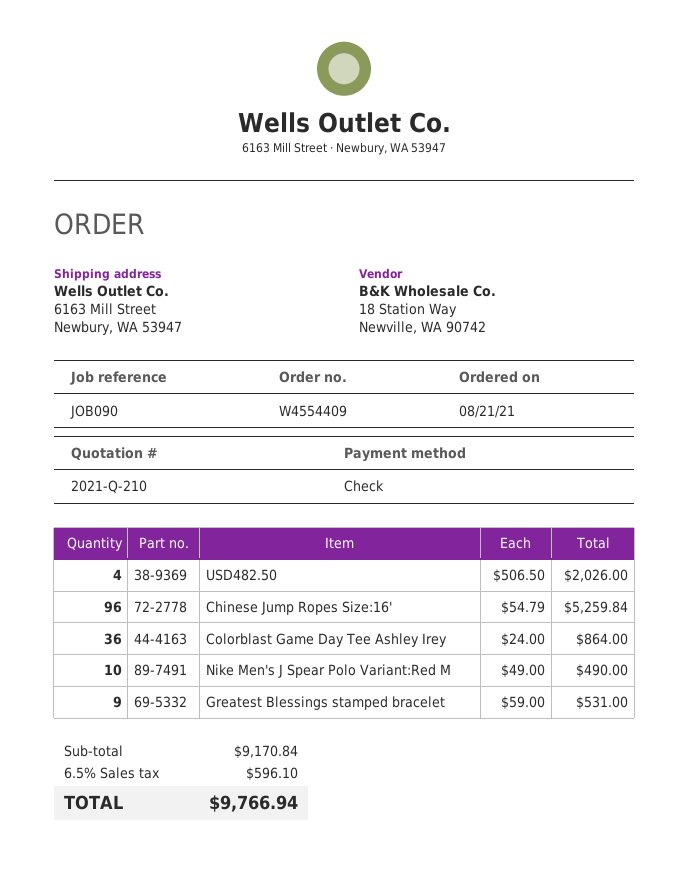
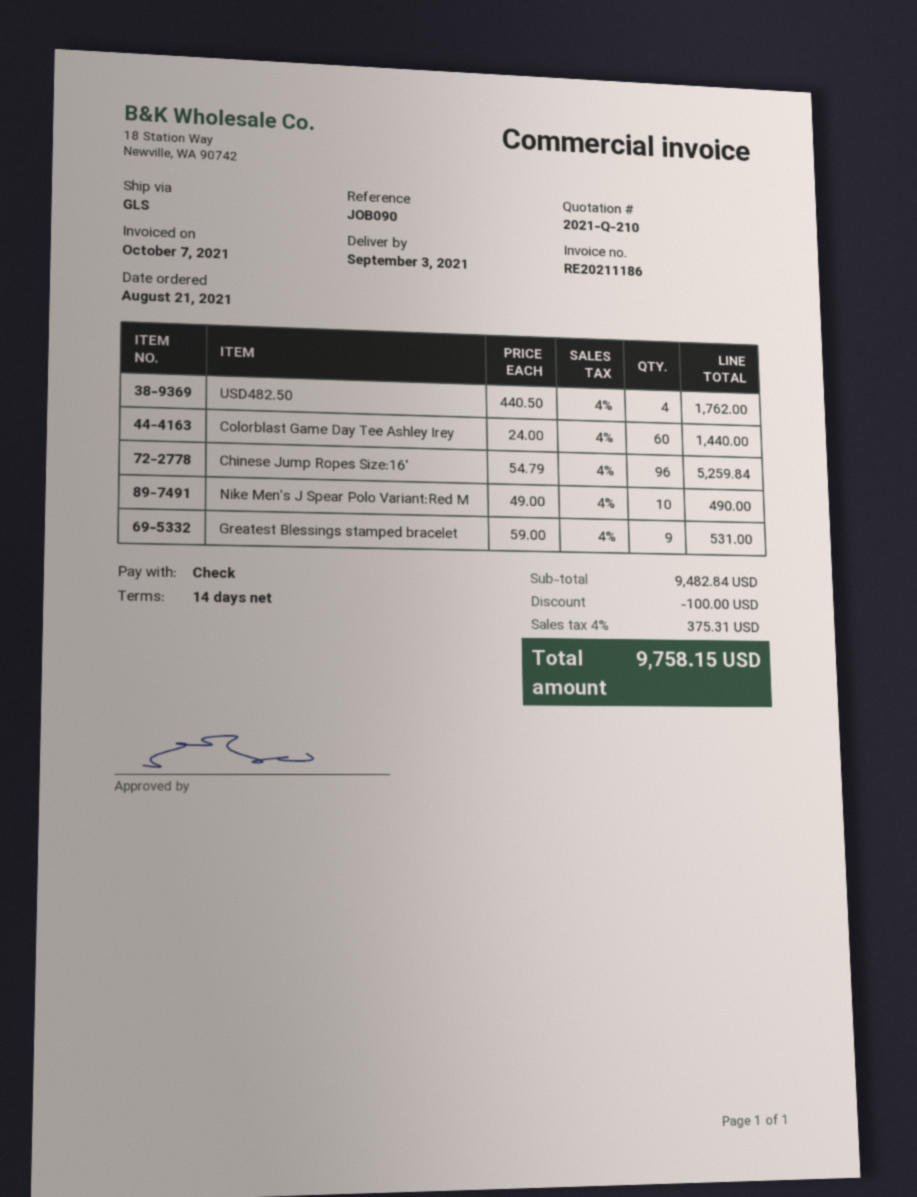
USD482.50: 4 x 506.50 = 2026.00 -> 4 x 440.50 = 1762.00
Colorblast Game Day Tee Ashley Irey: 36 x 24.00 = 864.00 -> 60 x 24.00 = 1440.00
subtotal: 9170.84 -> 9482.84
discount: none -> 100.00
tax: 6.5% = 596.10 -> 4% = 375.31
total: 9766.94 -> 9758.15

